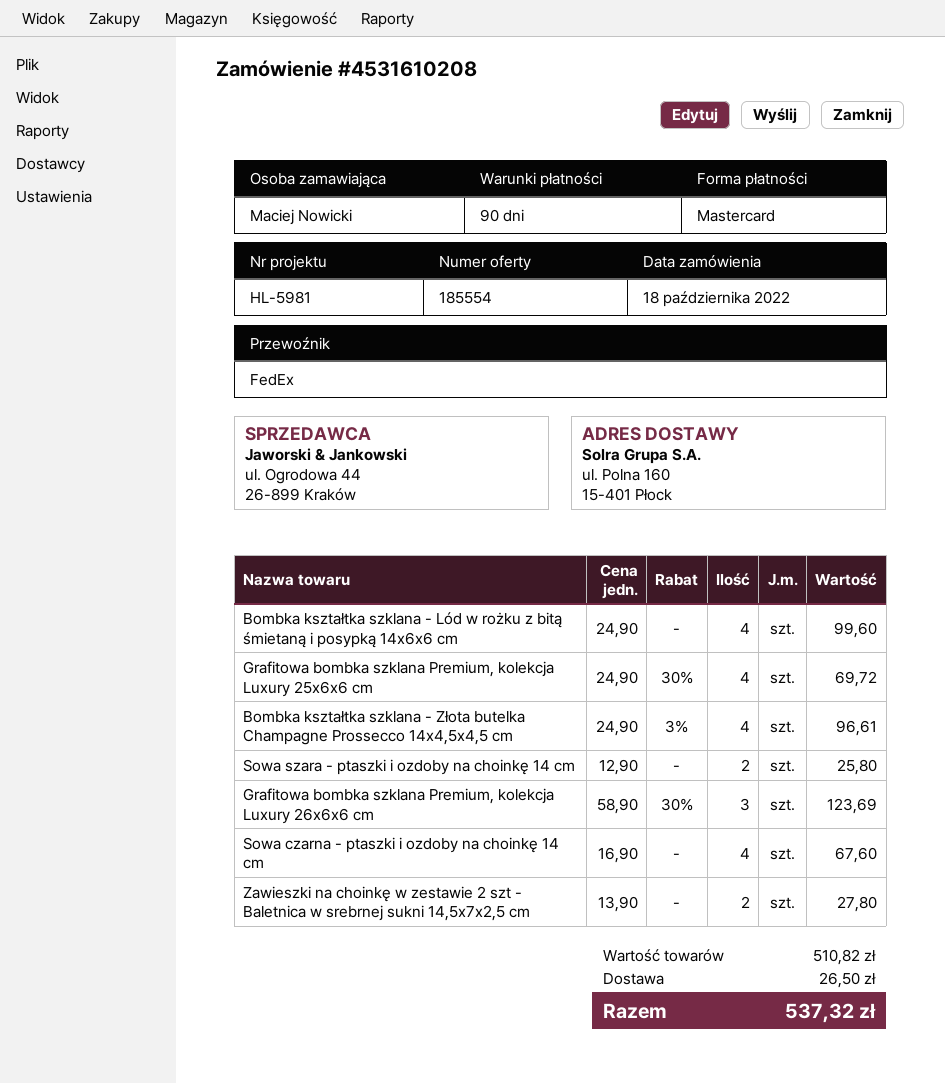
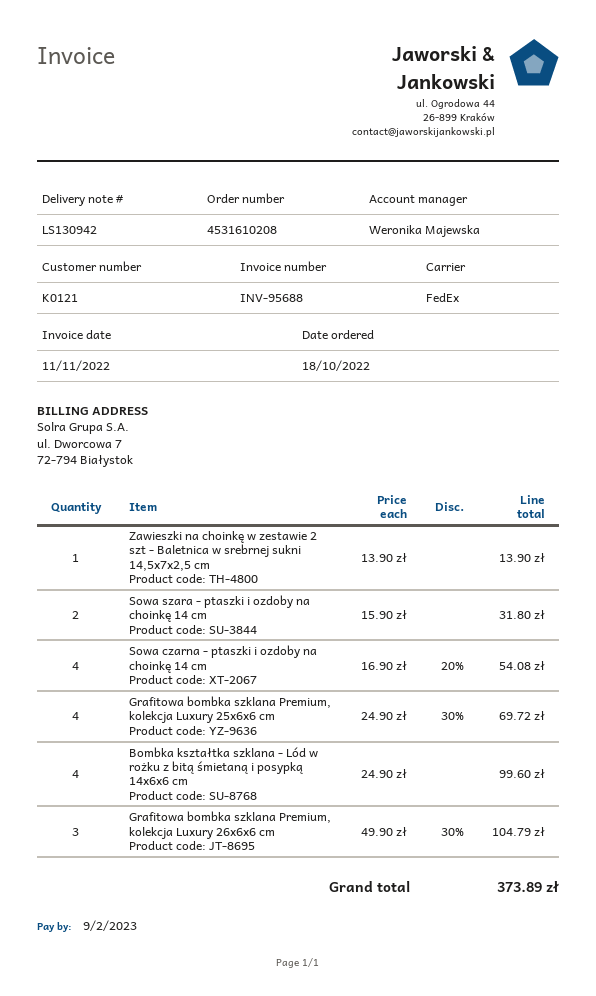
Bombka kształtka szklana - Złota butelka Champagne Prossecco 14x4,5x4,5 cm: 4 x 24.90 - 3% = 96.61 -> none
Sowa szara - ptaszki i ozdoby na choinkę 14 cm: 2 x 12.90 = 25.80 -> 2 x 15.90 = 31.80
Grafitowa bombka szklana Premium, kolekcja Luxury 26x6x6 cm: 3 x 58.90 - 30% = 123.69 -> 3 x 49.90 - 30% = 104.79
Sowa czarna - ptaszki i ozdoby na choinkę 14 cm: 4 x 16.90 = 67.60 -> 4 x 16.90 - 20% = 54.08
Zawieszki na choinkę w zestawie 2 szt - Baletnica w srebrnej sukni 14,5x7x2,5 cm: 2 x 13.90 = 27.80 -> 1 x 13.90 = 13.90
shipping: 26.50 -> none
total: 537.32 -> 373.89

